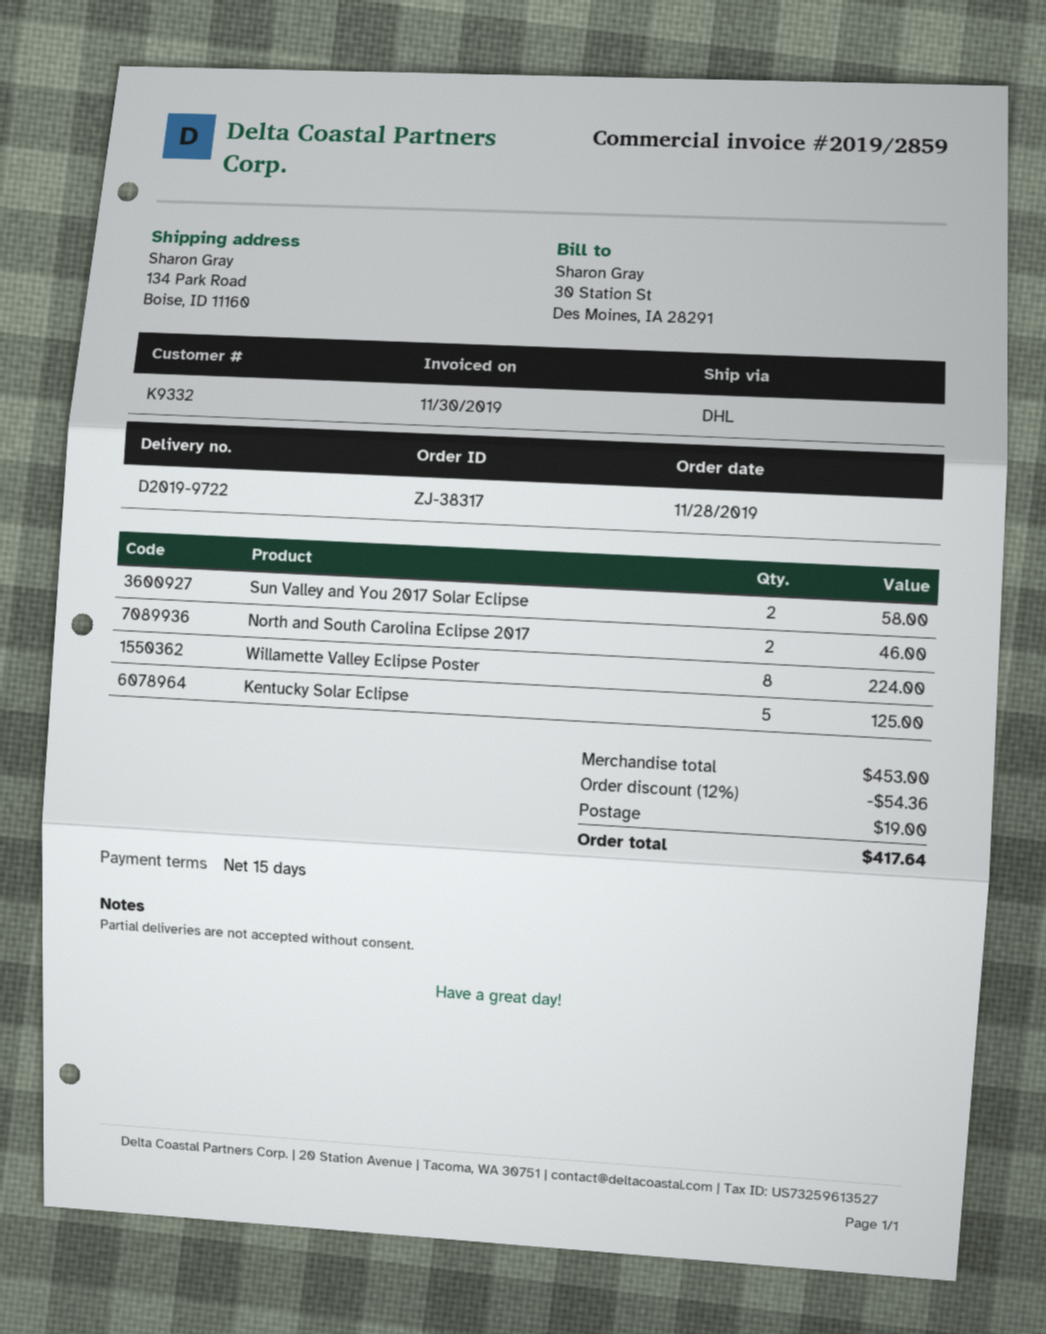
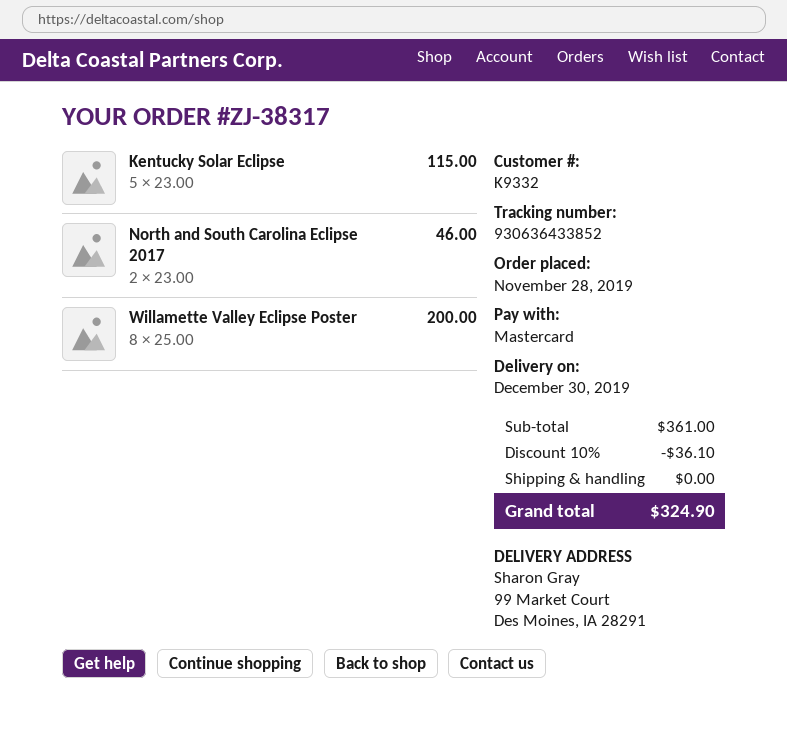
ship to: 134 Park Road, Boise, ID 11160 -> 99 Market Court, Des Moines, IA 28291
Sun Valley and You 2017 Solar Eclipse: 2 for 58.00 -> none
Willamette Valley Eclipse Poster: 8 for 224.00 -> 8 for 200.00
Kentucky Solar Eclipse: 5 for 125.00 -> 5 for 115.00
subtotal: 453.00 -> 361.00
discount: 12% = 54.36 -> 10% = 36.10
shipping: 19.00 -> 0.00
total: 417.64 -> 324.90

